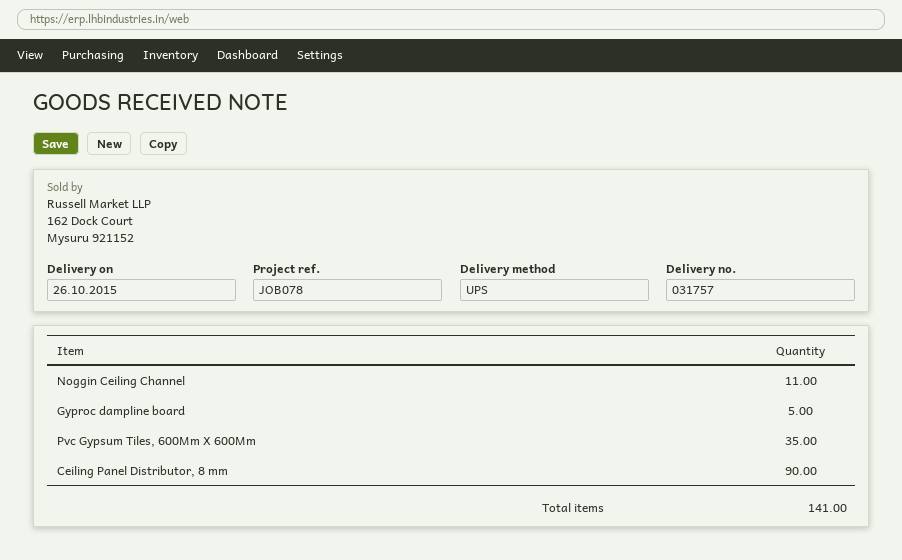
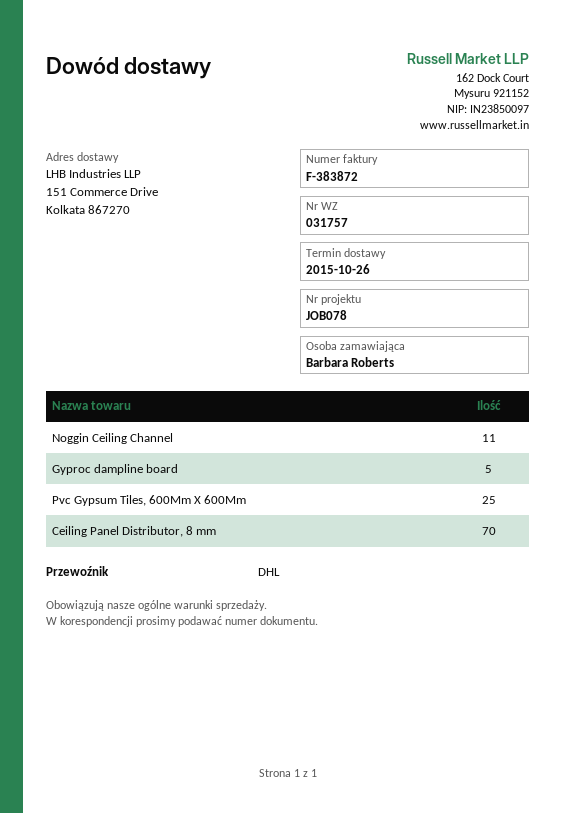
shipping method: UPS -> DHL
Pvc Gypsum Tiles, 600Mm X 600Mm: 35 -> 25
Ceiling Panel Distributor, 8 mm: 90 -> 70

